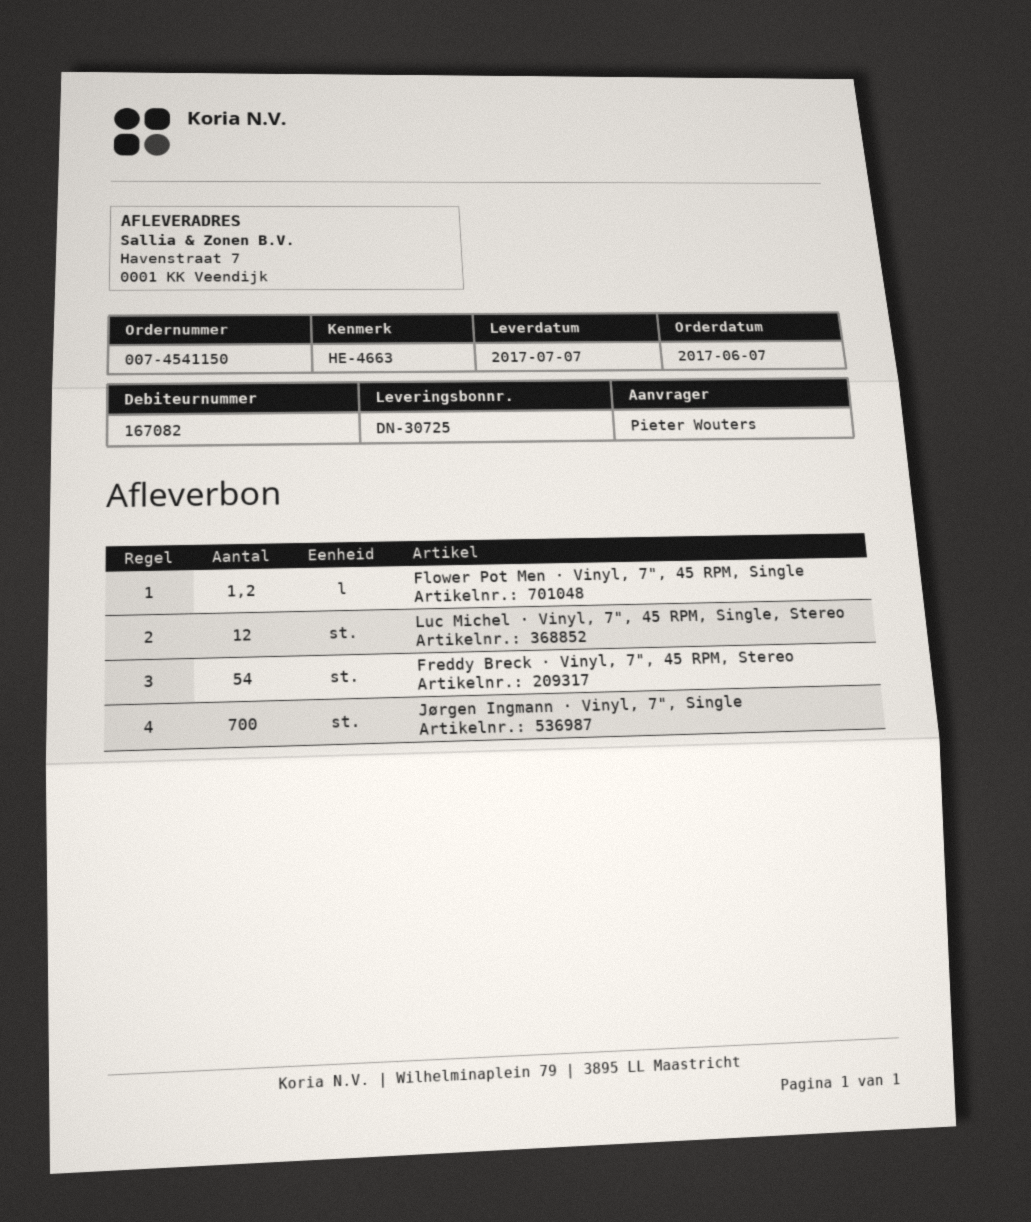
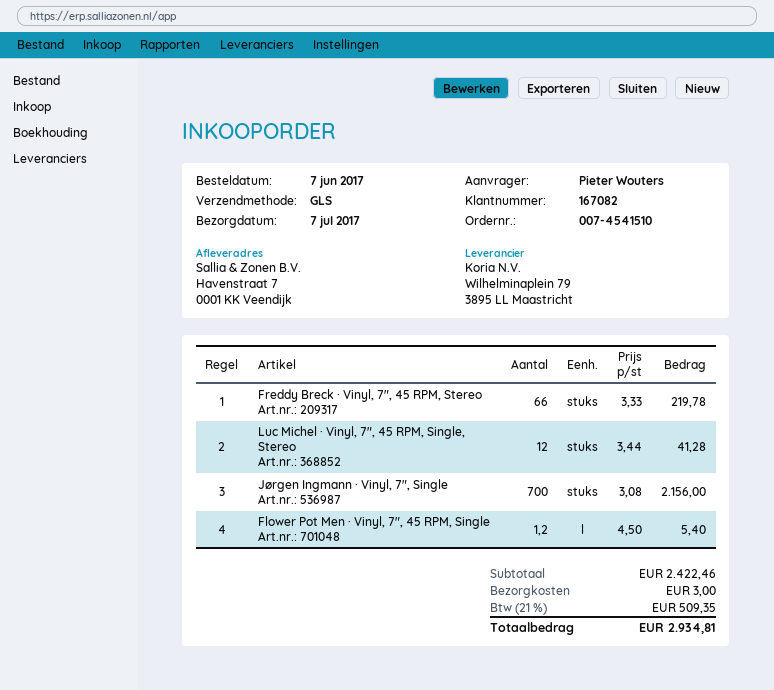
order number: 007-4541150 -> 007-4541510
Freddy Breck · Vinyl, 7", 45 RPM, Stereo: 54 -> 66

